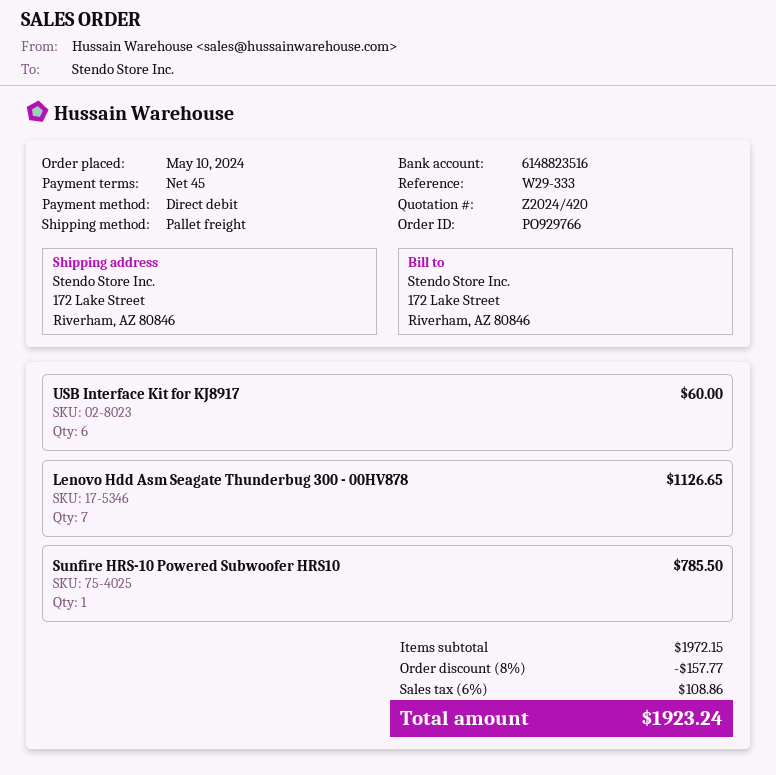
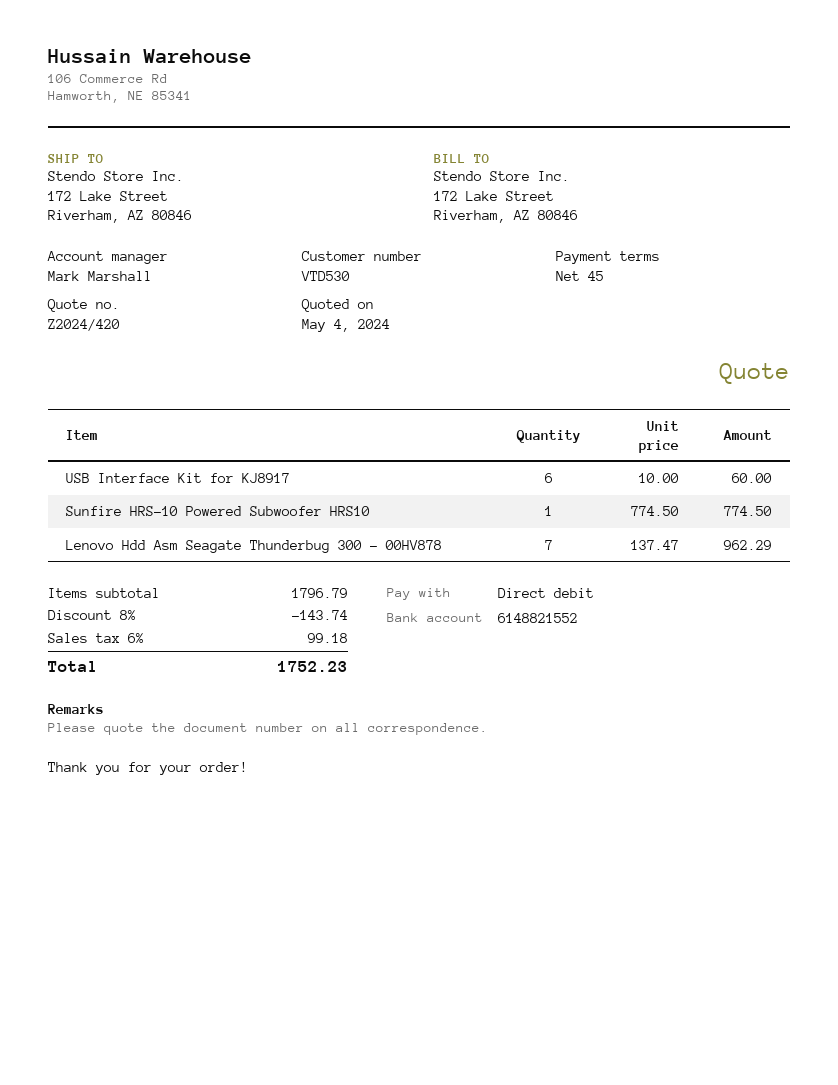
bank account: 6148823516 -> 6148821552
Lenovo Hdd Asm Seagate Thunderbug 300 - 00HV878: 7 for 1126.65 -> 7 for 962.29
Sunfire HRS-10 Powered Subwoofer HRS10: 1 for 785.50 -> 1 for 774.50
subtotal: 1972.15 -> 1796.79
discount: 8% = 157.77 -> 8% = 143.74
tax: 6% = 108.86 -> 6% = 99.18
total: 1923.24 -> 1752.23

